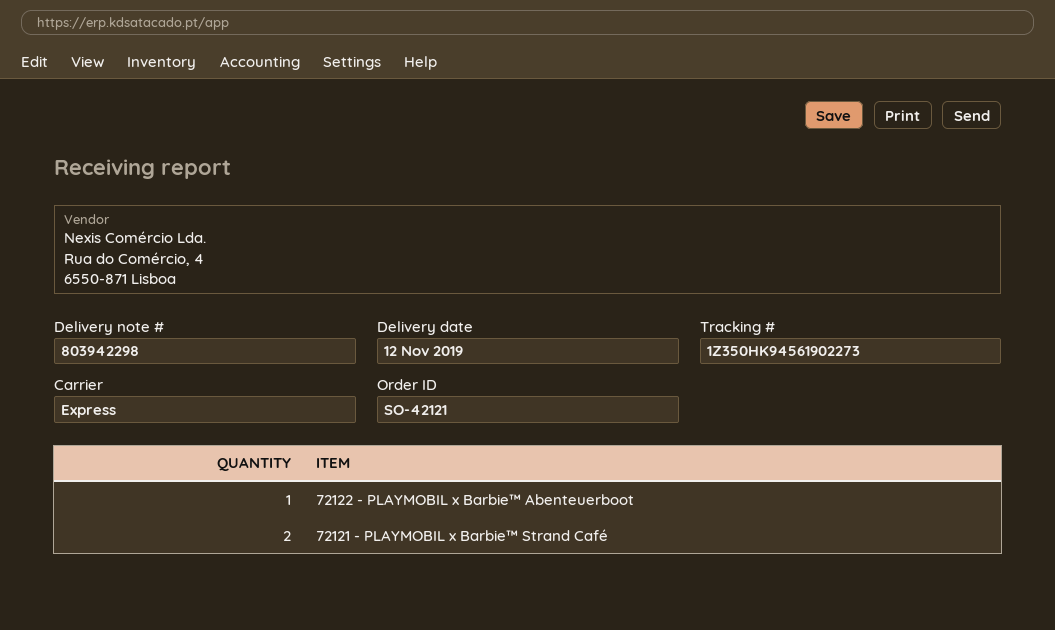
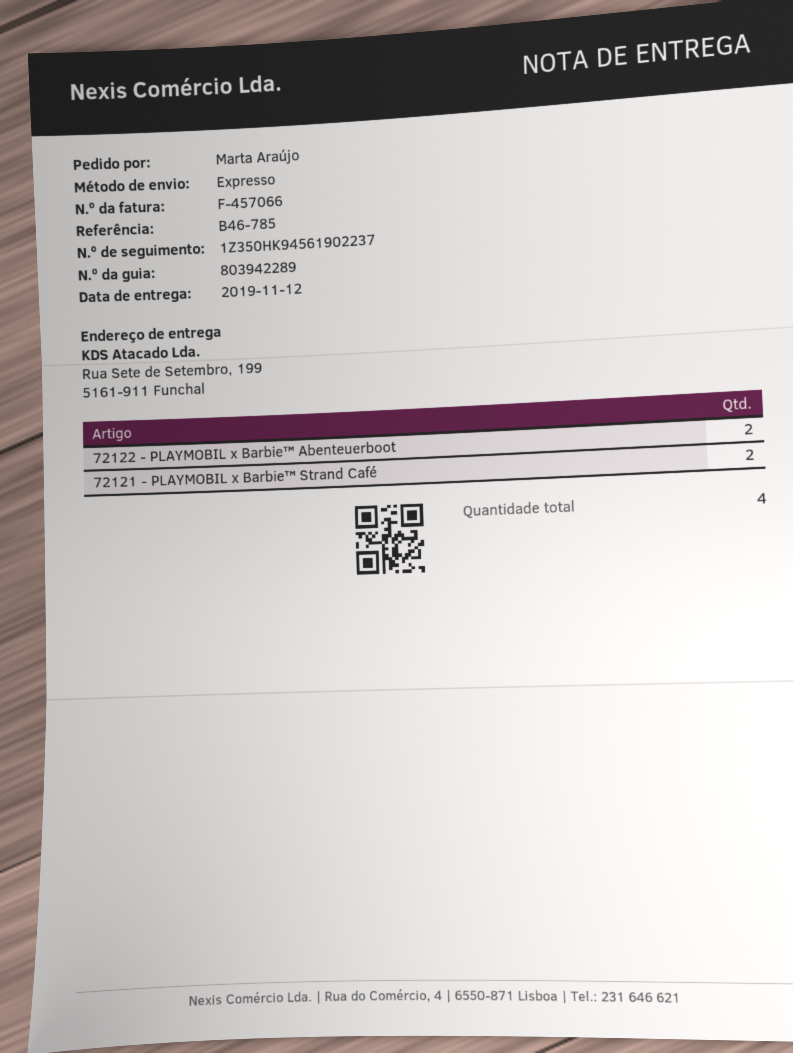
delivery note number: 803942298 -> 803942289
tracking number: 1Z350HK94561902273 -> 1Z350HK94561902237
72122 - PLAYMOBIL x Barbie™ Abenteuerboot: 1 -> 2

